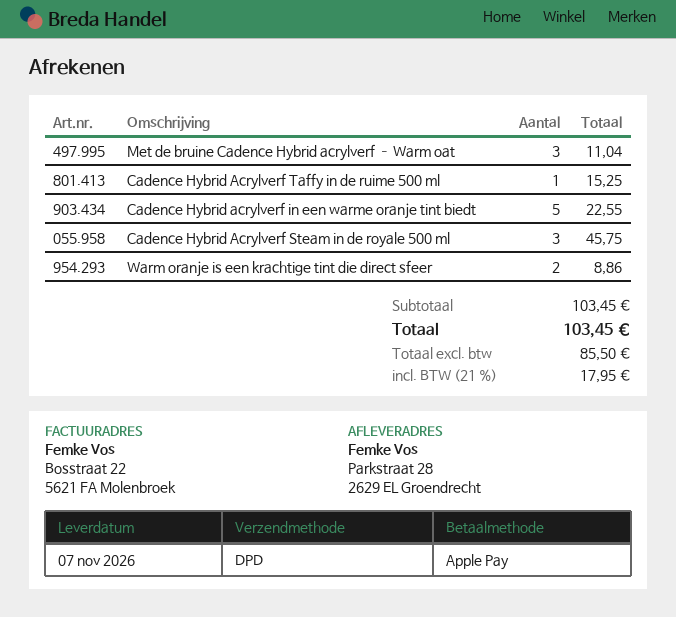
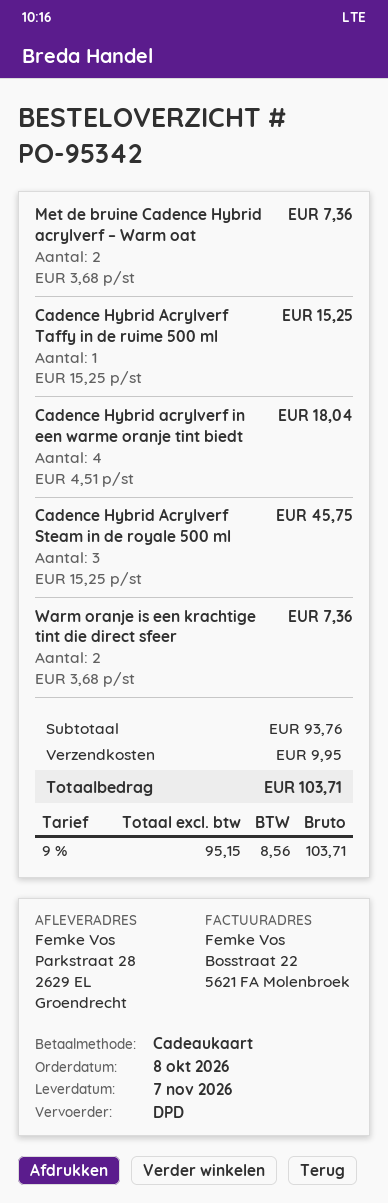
payment method: Apple Pay -> gift card
Met de bruine Cadence Hybrid acrylverf – Warm oat: 3 for 11.04 -> 2 for 7.36
Cadence Hybrid acrylverf in een warme oranje tint biedt: 5 for 22.55 -> 4 for 18.04
Warm oranje is een krachtige tint die direct sfeer: 2 for 8.86 -> 2 for 7.36
subtotal: 103.45 -> 93.76
shipping: none -> 9.95
net: 85.50 -> 95.15
tax: 21% = 17.95 -> 9% = 8.56
total: 103.45 -> 103.71

